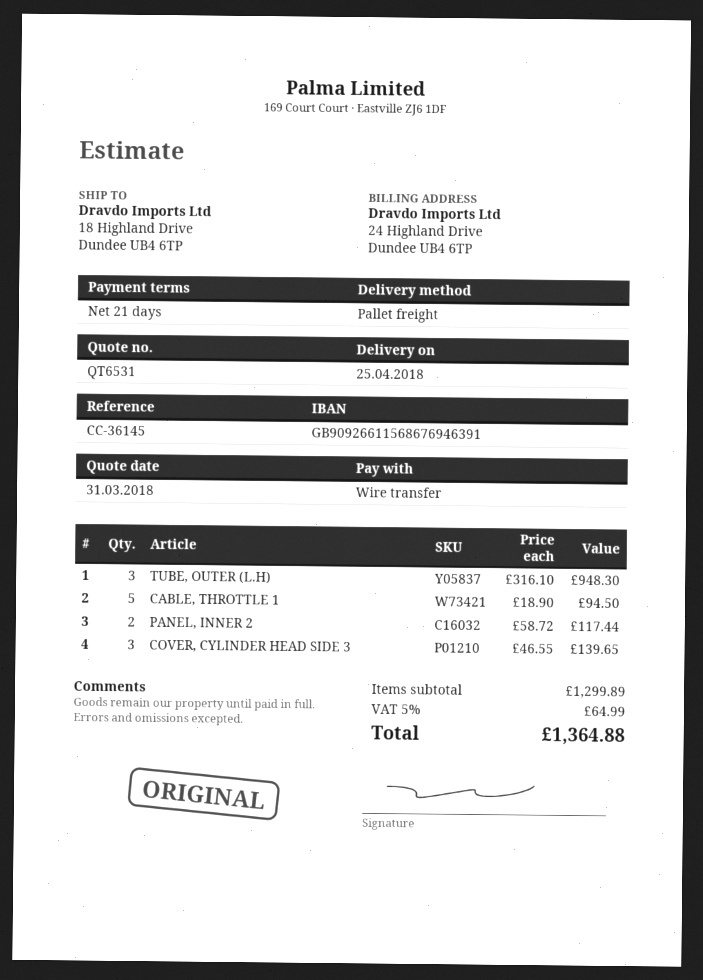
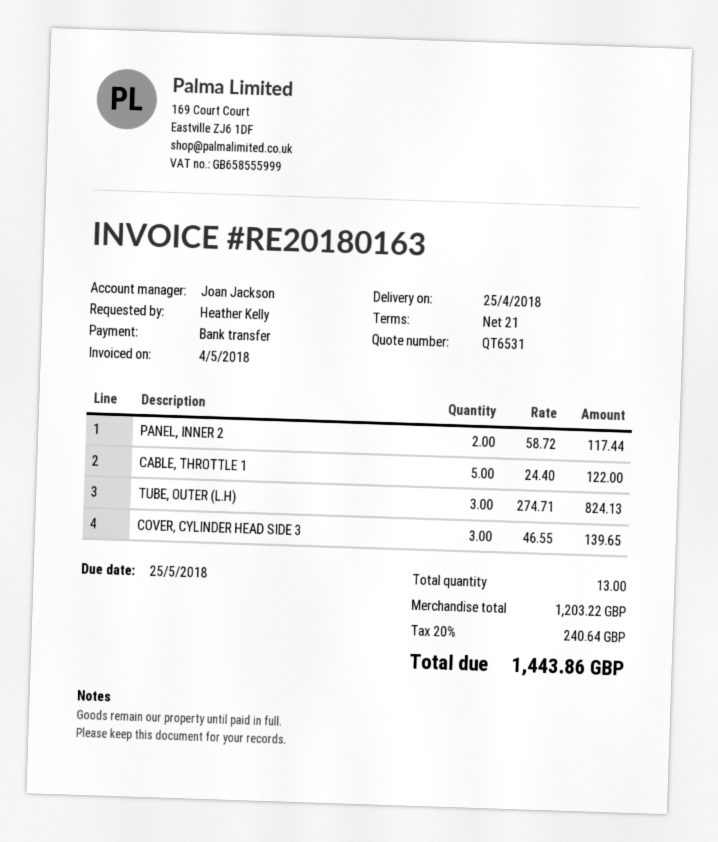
TUBE, OUTER (L.H): 3 x 316.10 = 948.30 -> 3 x 274.71 = 824.13
CABLE, THROTTLE 1: 5 x 18.90 = 94.50 -> 5 x 24.40 = 122.00
subtotal: 1299.89 -> 1203.22
tax: 5% = 64.99 -> 20% = 240.64
total: 1364.88 -> 1443.86

